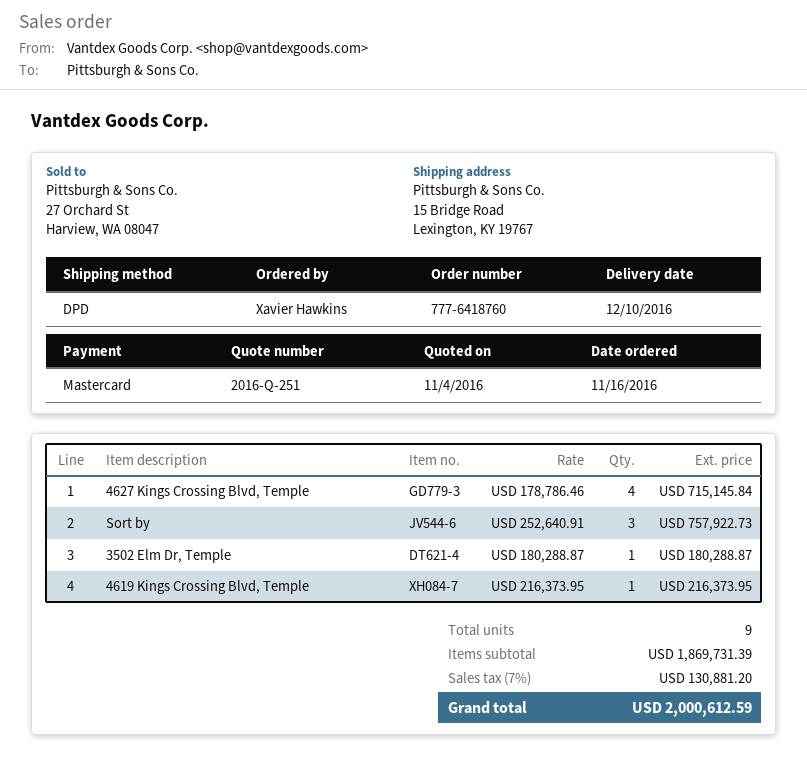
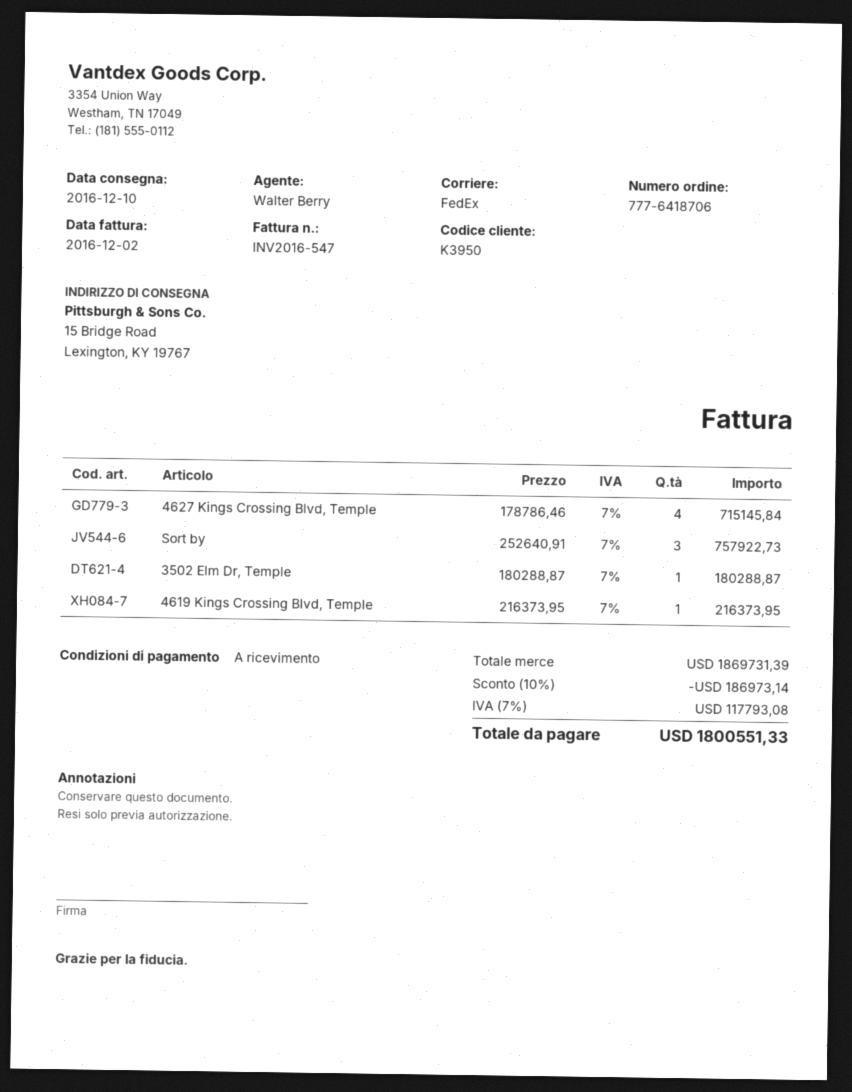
order number: 777-6418760 -> 777-6418706
shipping method: DPD -> FedEx
discount: none -> 10% = 186973.14
tax: 7% = 130881.20 -> 7% = 117793.08
total: 2000612.59 -> 1800551.33

